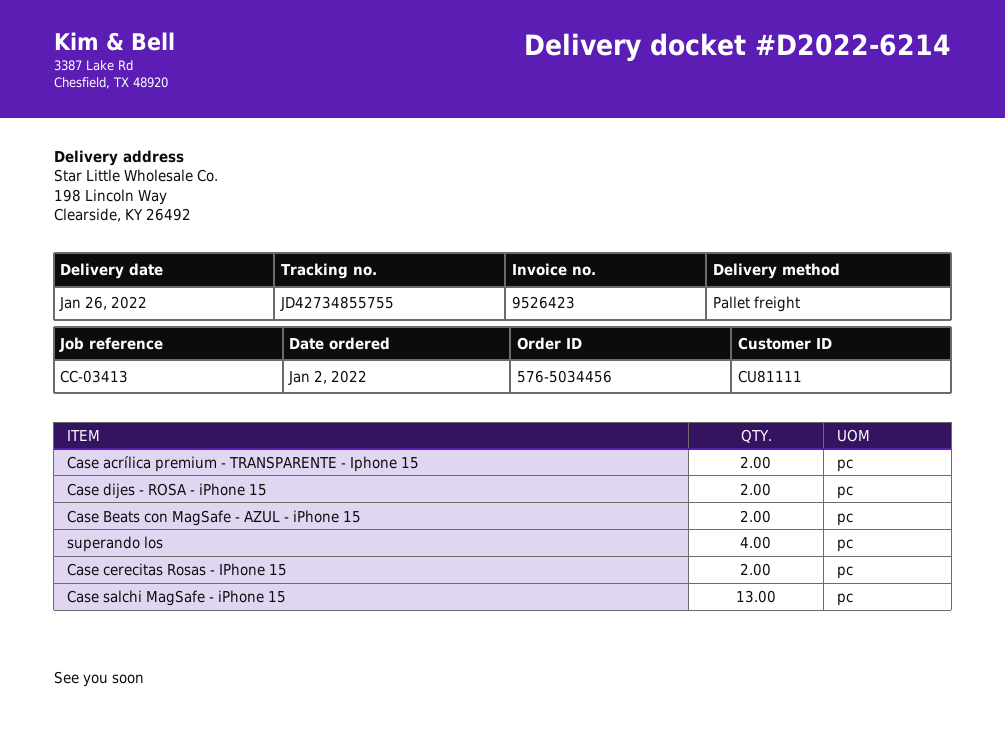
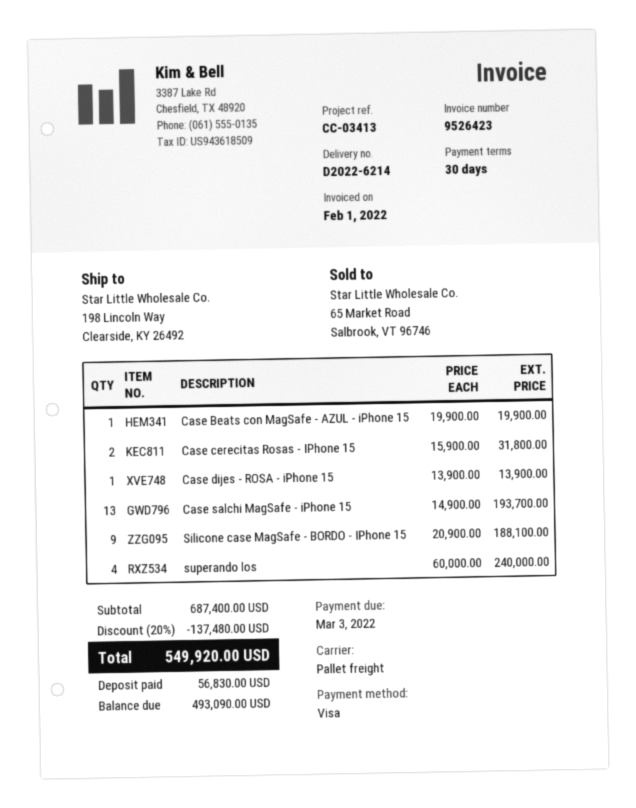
Case acrílica premium - TRANSPARENTE - Iphone 15: 2 -> none
Case dijes - ROSA - iPhone 15: 2 -> 1
Case Beats con MagSafe - AZUL - iPhone 15: 2 -> 1
Silicone case MagSafe - BORDO - IPhone 15: none -> 9

